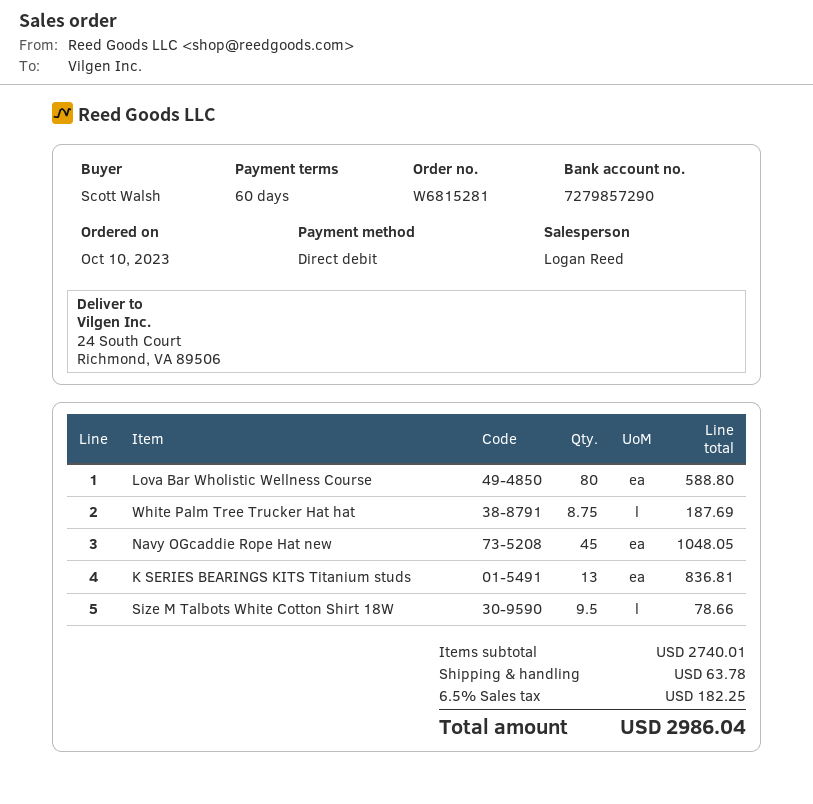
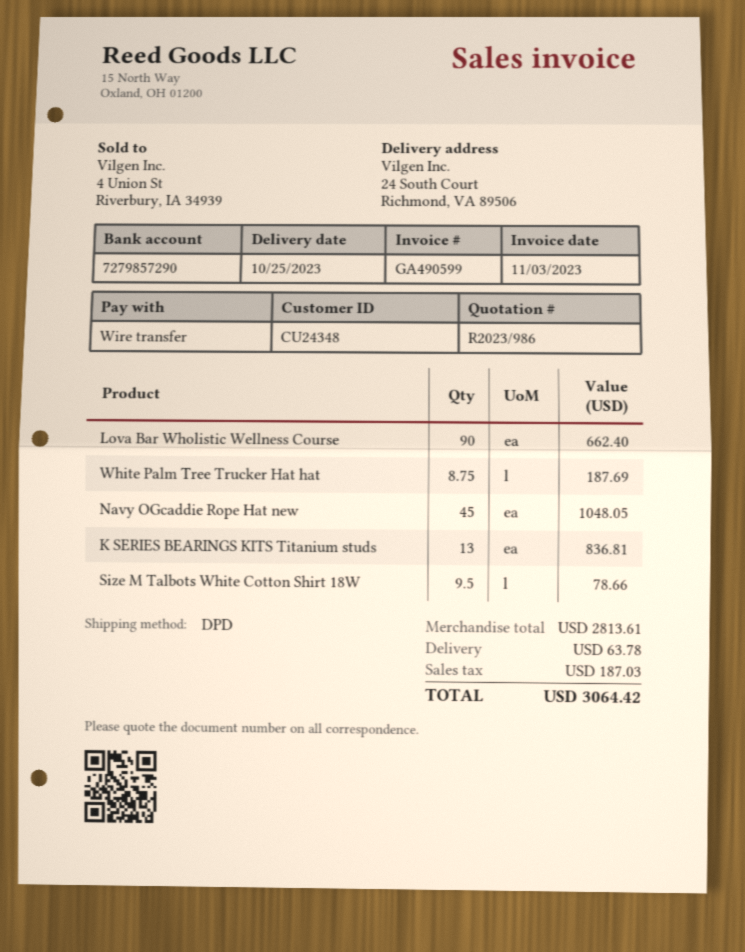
payment method: direct debit -> bank transfer
Lova Bar Wholistic Wellness Course: 80 for 588.80 -> 90 for 662.40
subtotal: 2740.01 -> 2813.61
tax: 182.25 -> 187.03
total: 2986.04 -> 3064.42

